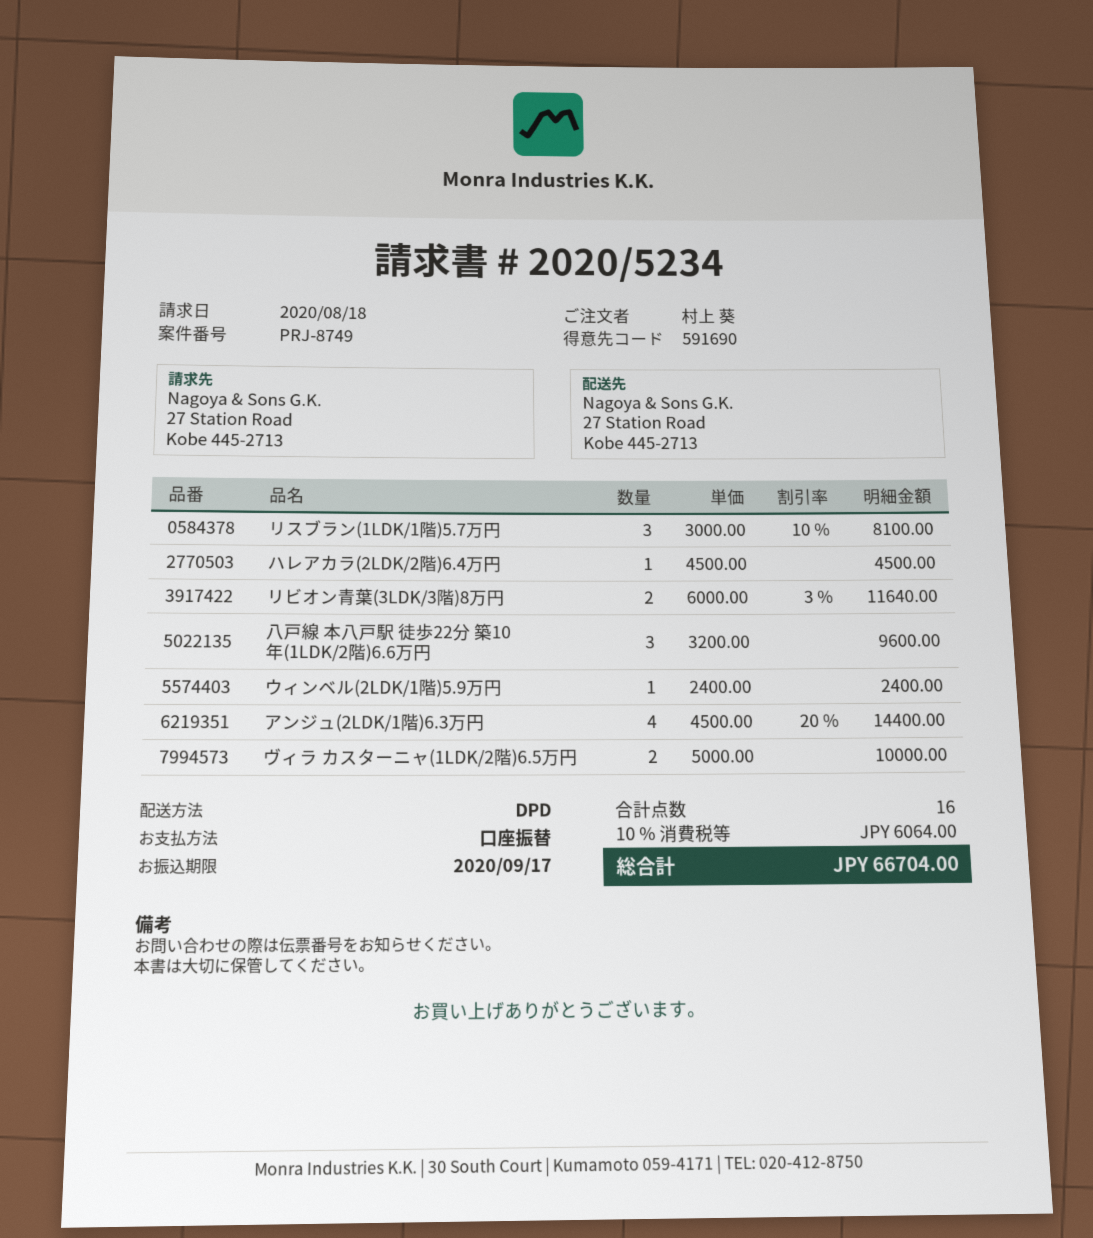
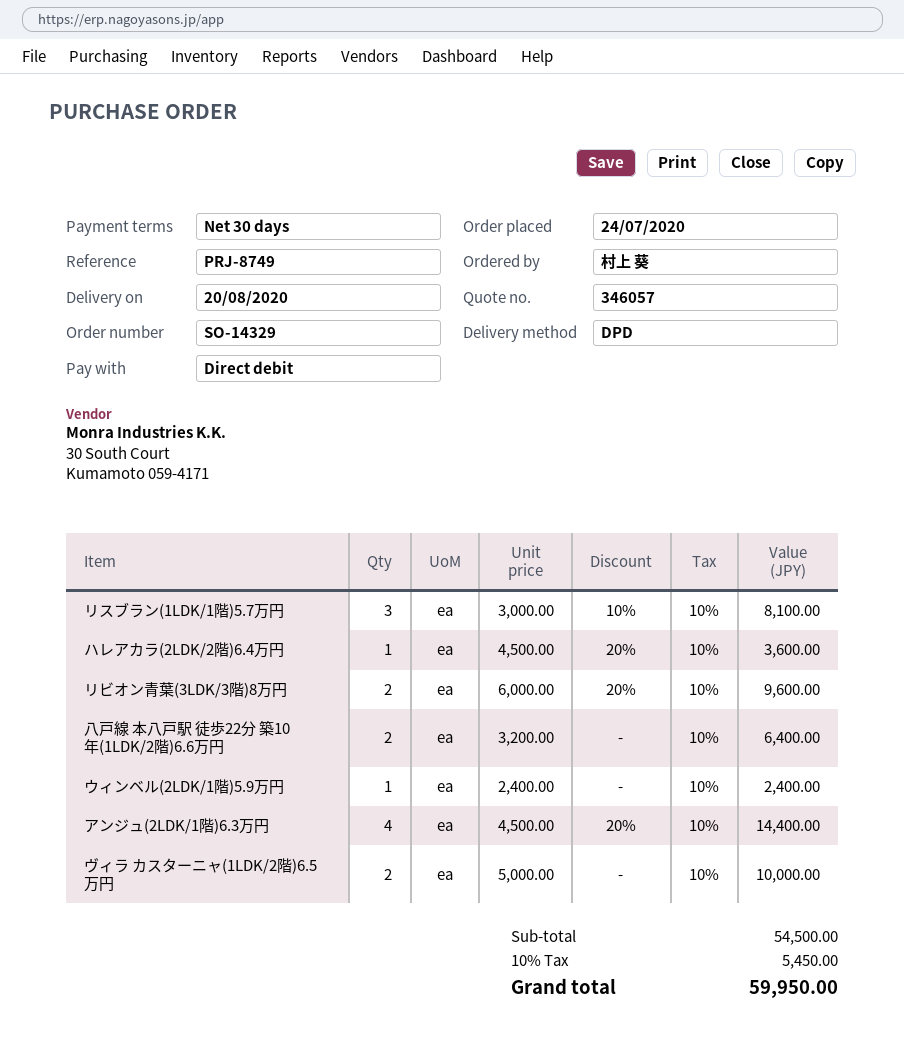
ハレアカラ(2LDK/2階)6.4万円: 1 x 4500.00 = 4500.00 -> 1 x 4500.00 - 20% = 3600.00
リビオン青葉(3LDK/3階)8万円: 2 x 6000.00 - 3% = 11640.00 -> 2 x 6000.00 - 20% = 9600.00
八戸線 本八戸駅 徒歩22分 築10年(1LDK/2階)6.6万円: 3 x 3200.00 = 9600.00 -> 2 x 3200.00 = 6400.00
tax: 10% = 6064.00 -> 10% = 5450.00
total: 66704.00 -> 59950.00

